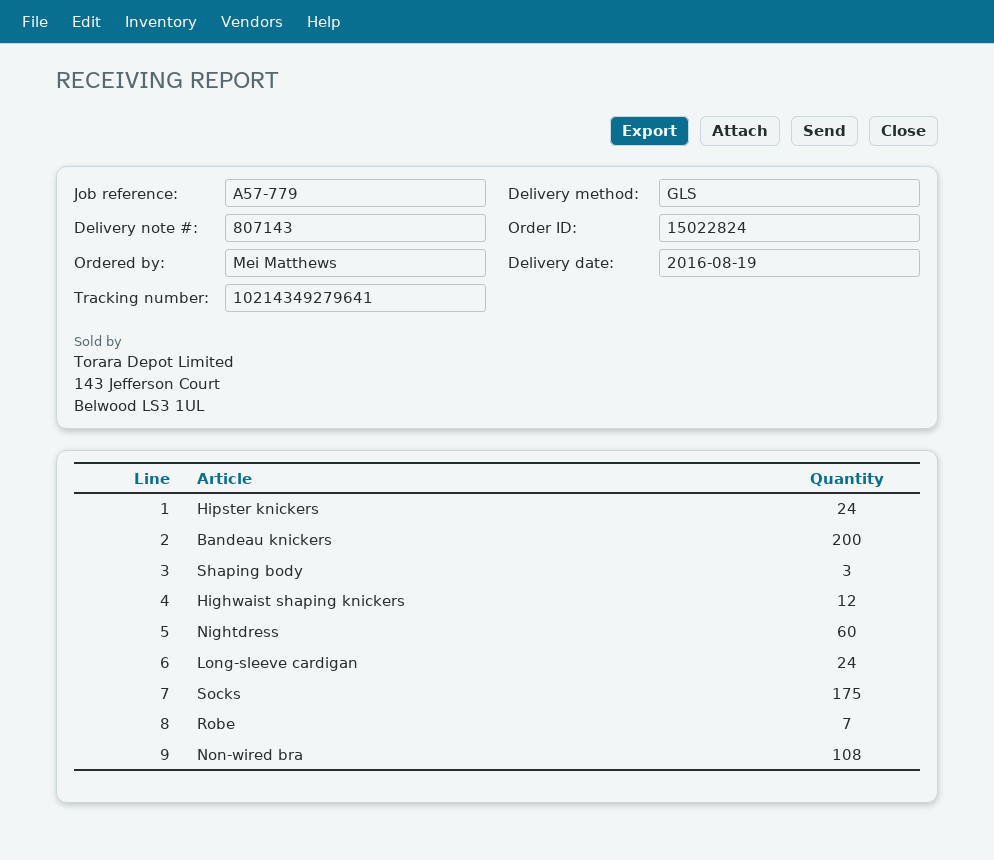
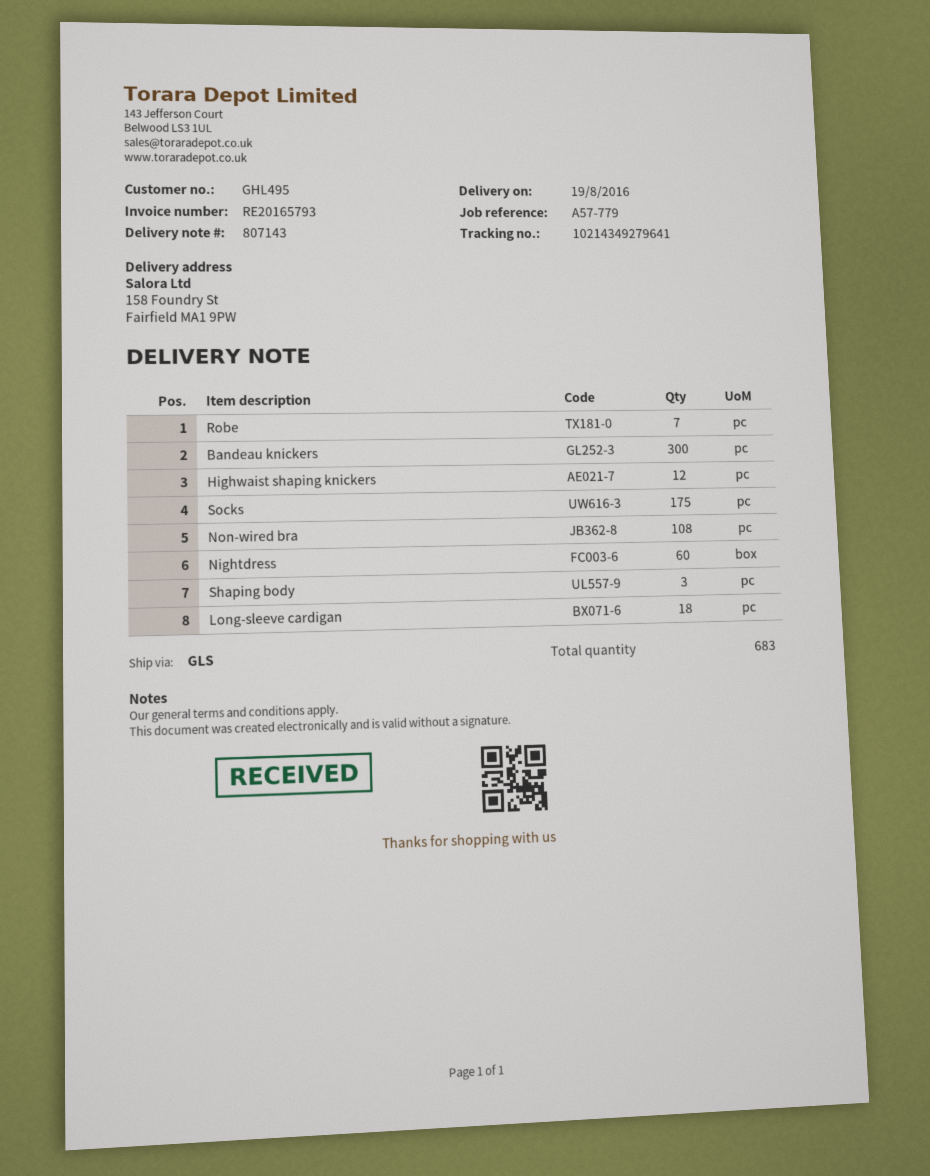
Hipster knickers: 24 -> none
Bandeau knickers: 200 -> 300
Long-sleeve cardigan: 24 -> 18

